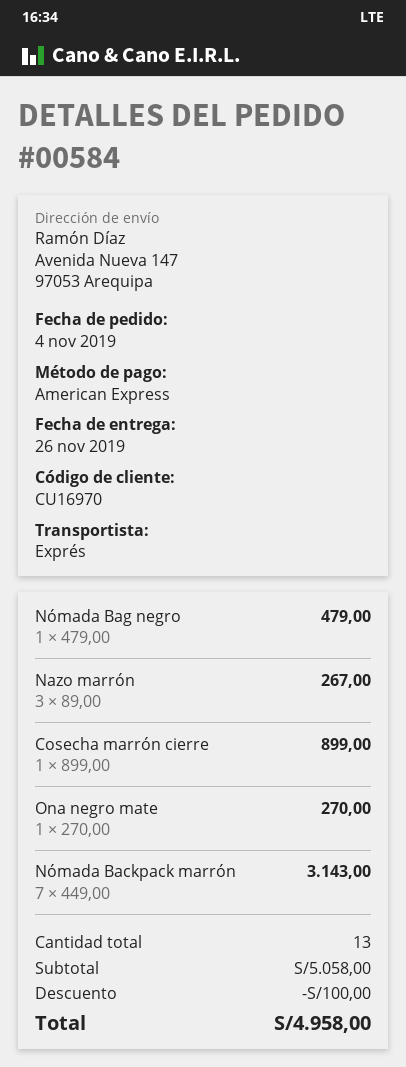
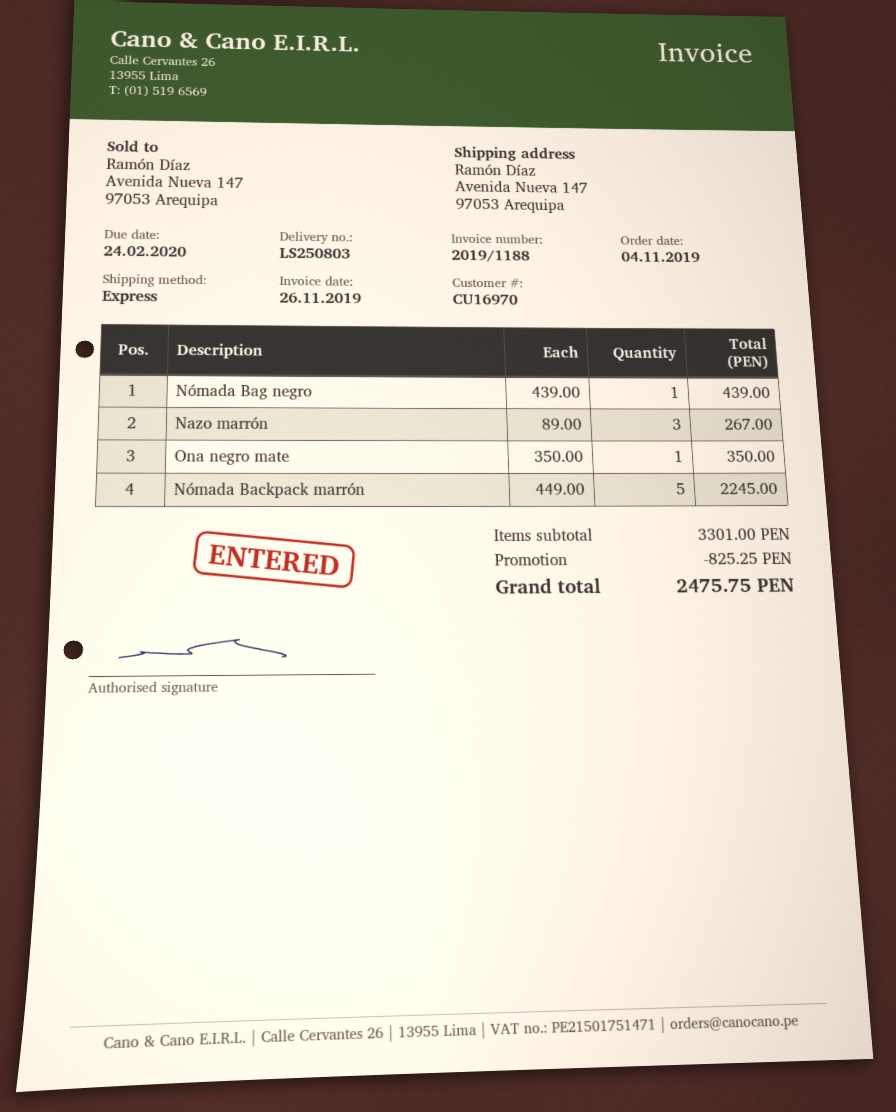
Nómada Bag negro: 1 x 479.00 = 479.00 -> 1 x 439.00 = 439.00
Cosecha marrón cierre: 1 x 899.00 = 899.00 -> none
Ona negro mate: 1 x 270.00 = 270.00 -> 1 x 350.00 = 350.00
Nómada Backpack marrón: 7 x 449.00 = 3143.00 -> 5 x 449.00 = 2245.00
subtotal: 5058.00 -> 3301.00
discount: 100.00 -> 825.25
total: 4958.00 -> 2475.75

